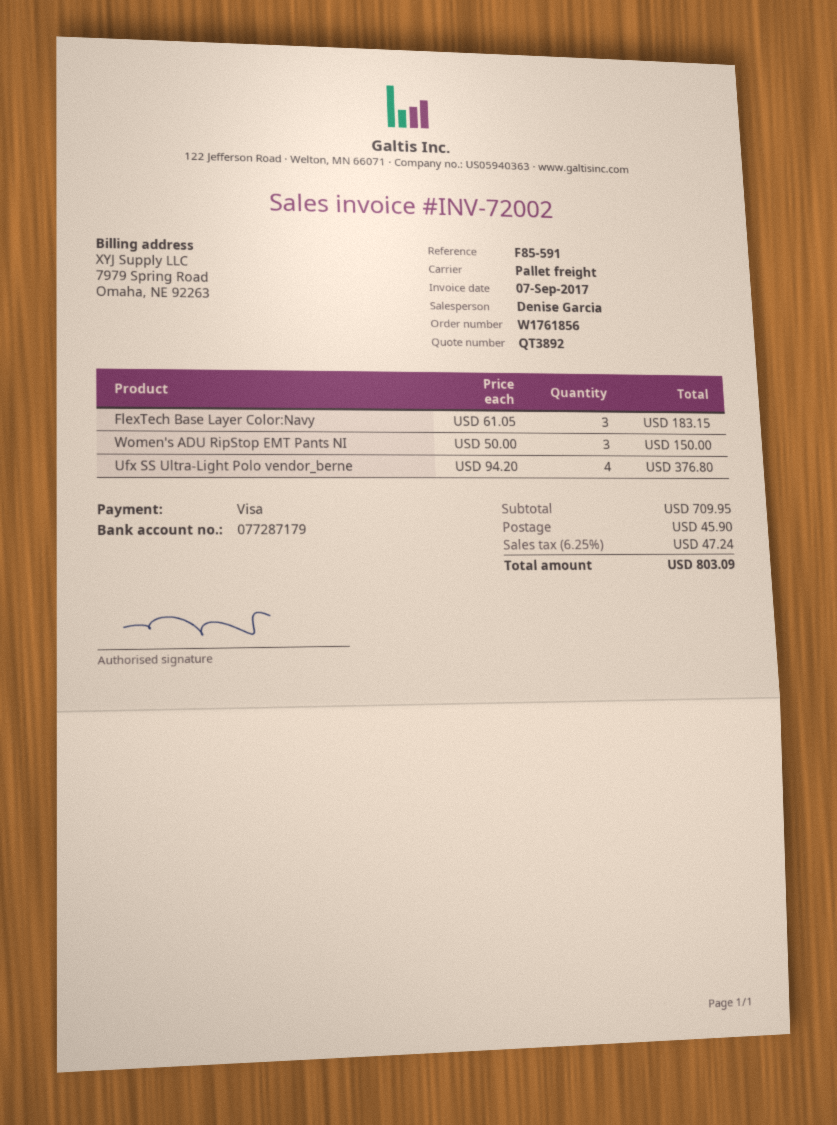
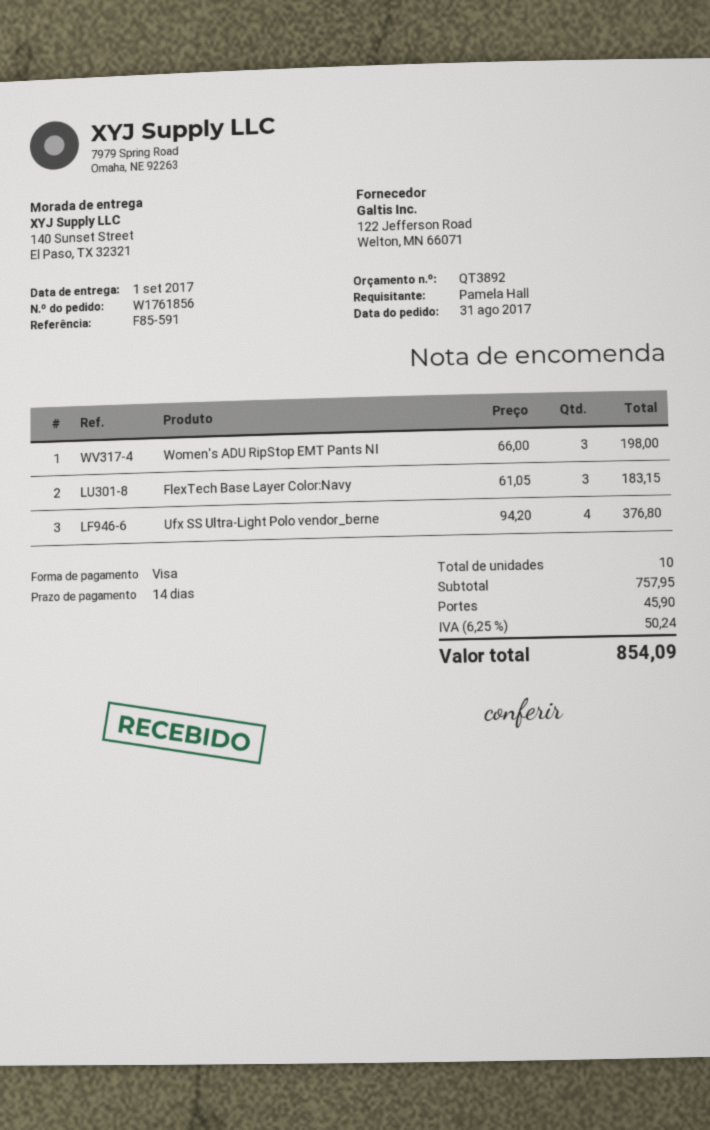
Women's ADU RipStop EMT Pants NI: 3 x 50.00 = 150.00 -> 3 x 66.00 = 198.00
subtotal: 709.95 -> 757.95
tax: 6.25% = 47.24 -> 6.25% = 50.24
total: 803.09 -> 854.09

